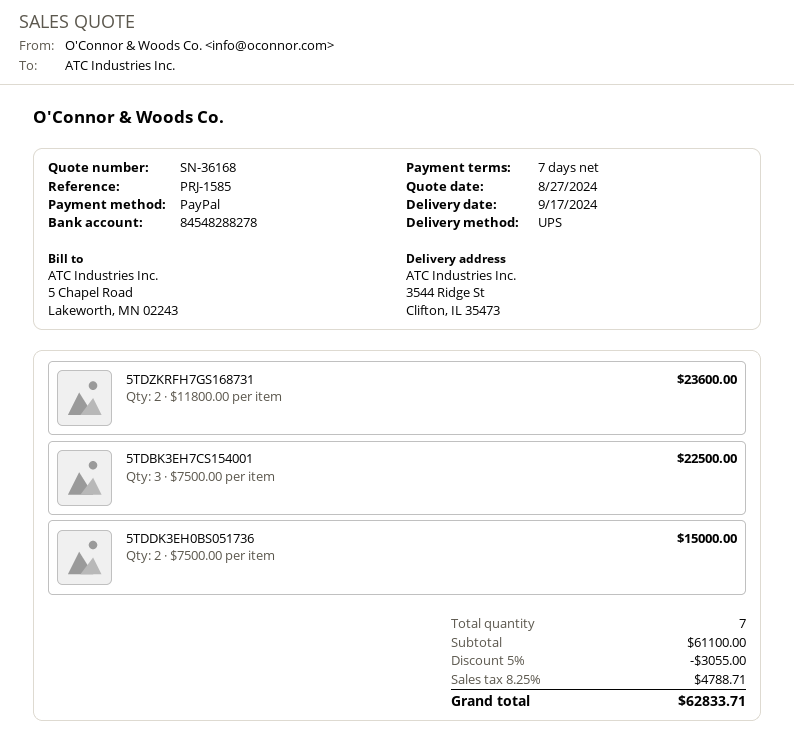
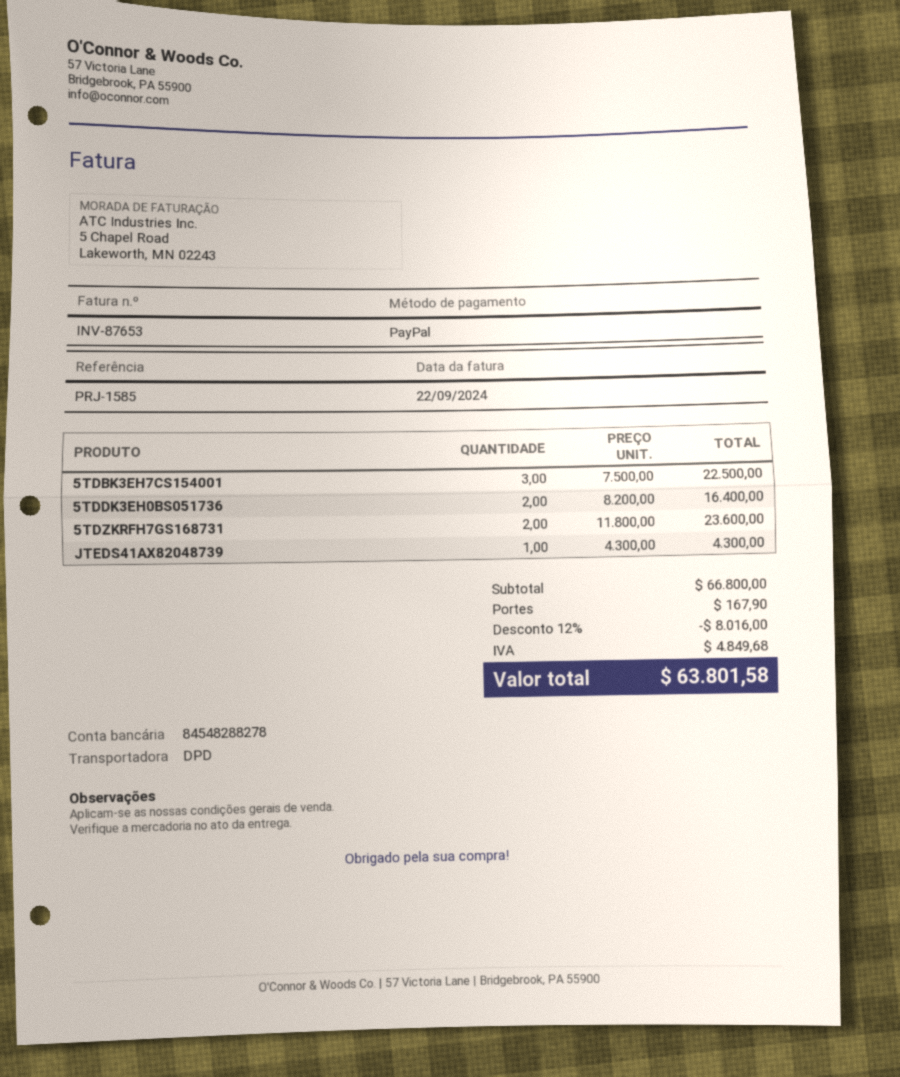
shipping method: UPS -> DPD
5TDDK3EH0BS051736: 2 x 7500.00 = 15000.00 -> 2 x 8200.00 = 16400.00
JTEDS41AX82048739: none -> 1 x 4300.00 = 4300.00
subtotal: 61100.00 -> 66800.00
discount: 5% = 3055.00 -> 12% = 8016.00
shipping: none -> 167.90
tax: 4788.71 -> 4849.68
total: 62833.71 -> 63801.58

